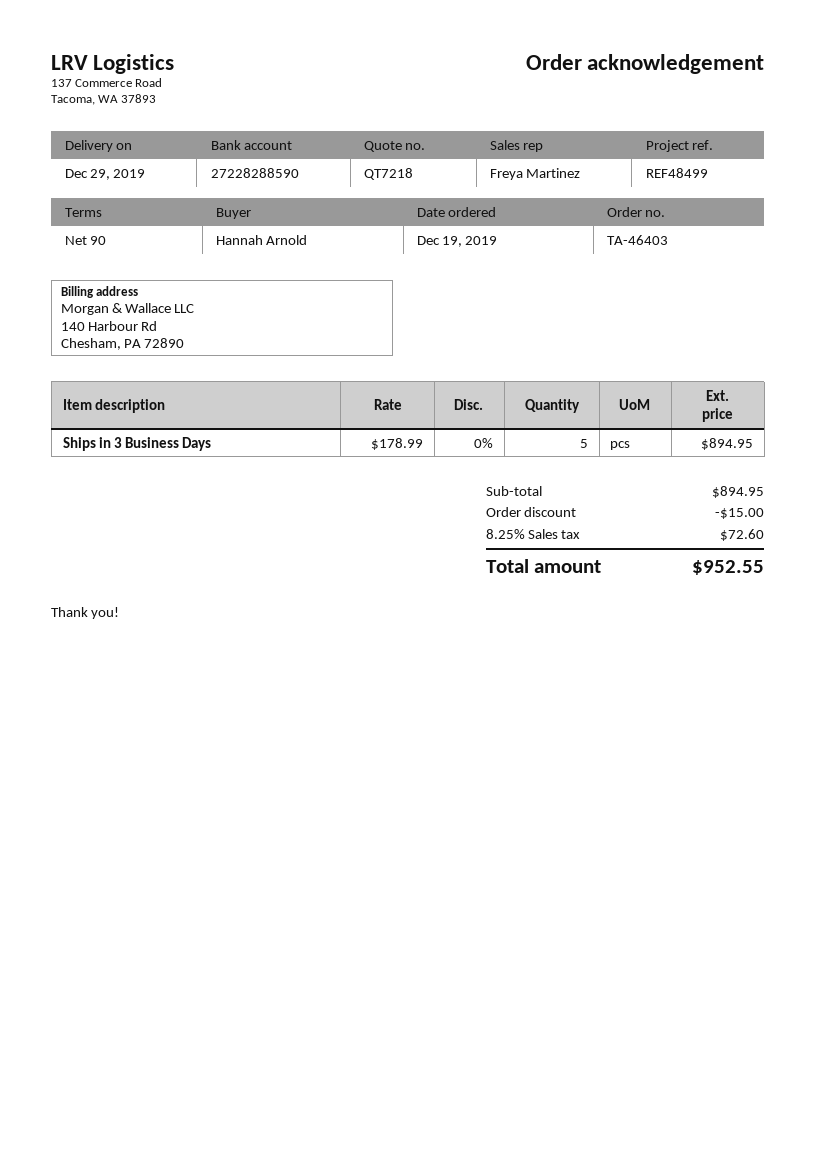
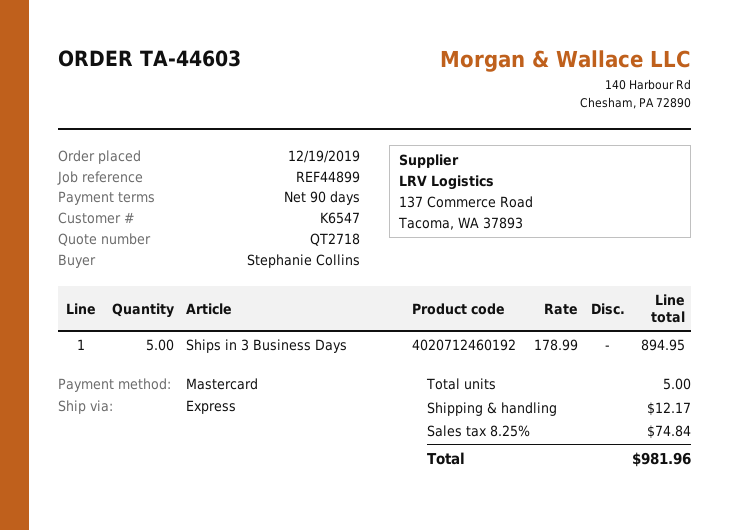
quote number: QT7218 -> QT2718
order number: TA-46403 -> TA-44603
reference: REF48499 -> REF44899
ordered by: Hannah Arnold -> Stephanie Collins
discount: 15.00 -> none
shipping: none -> 12.17
tax: 8.25% = 72.60 -> 8.25% = 74.84
total: 952.55 -> 981.96

